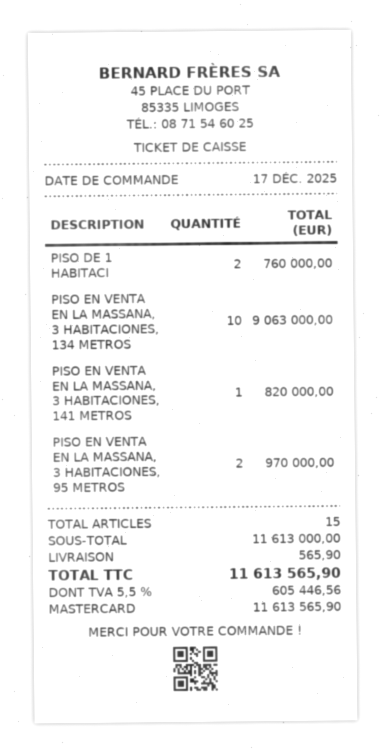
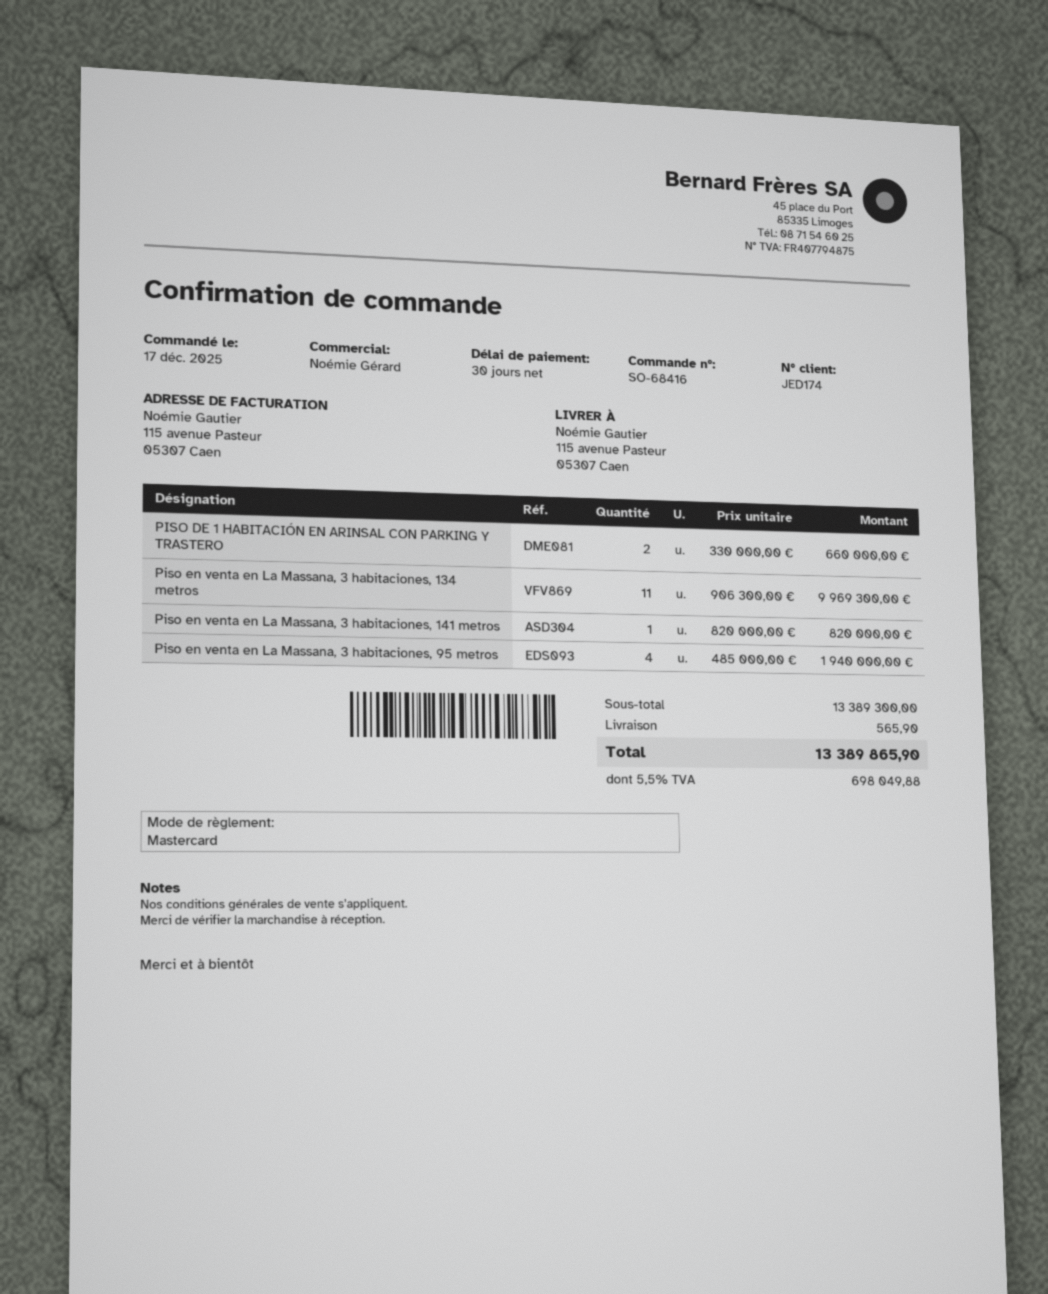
PISO DE 1 HABITACI: 2 for 760000.00 -> 2 for 660000.00
PISO EN VENTA EN LA MASSANA, 3 HABITACIONES, 134 METROS: 10 for 9063000.00 -> 11 for 9969300.00
PISO EN VENTA EN LA MASSANA, 3 HABITACIONES, 95 METROS: 2 for 970000.00 -> 4 for 1940000.00
subtotal: 11613000.00 -> 13389300.00
tax: 5.5% = 605446.56 -> 5.5% = 698049.88
total: 11613565.90 -> 13389865.90

